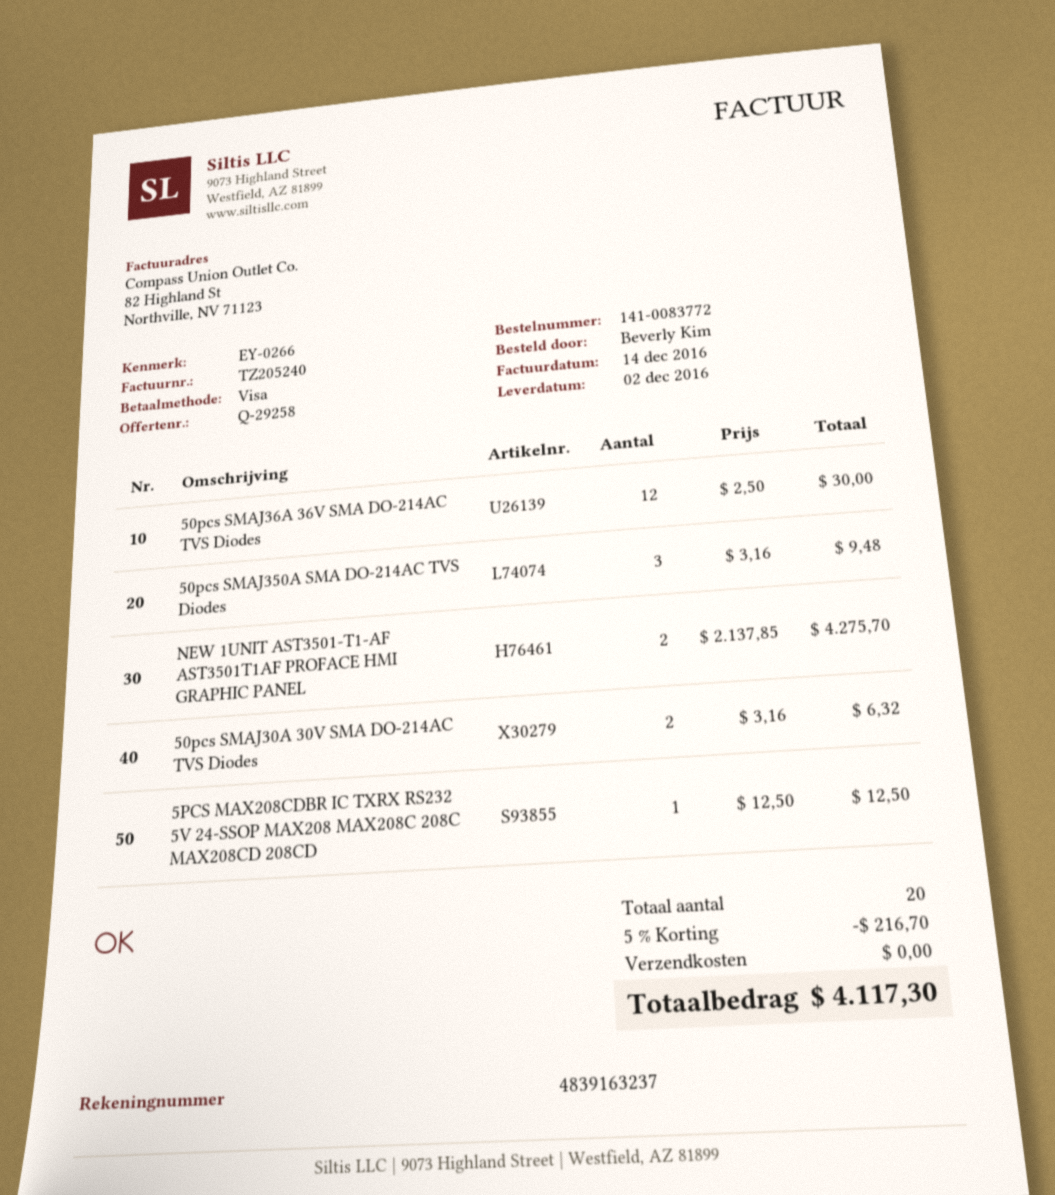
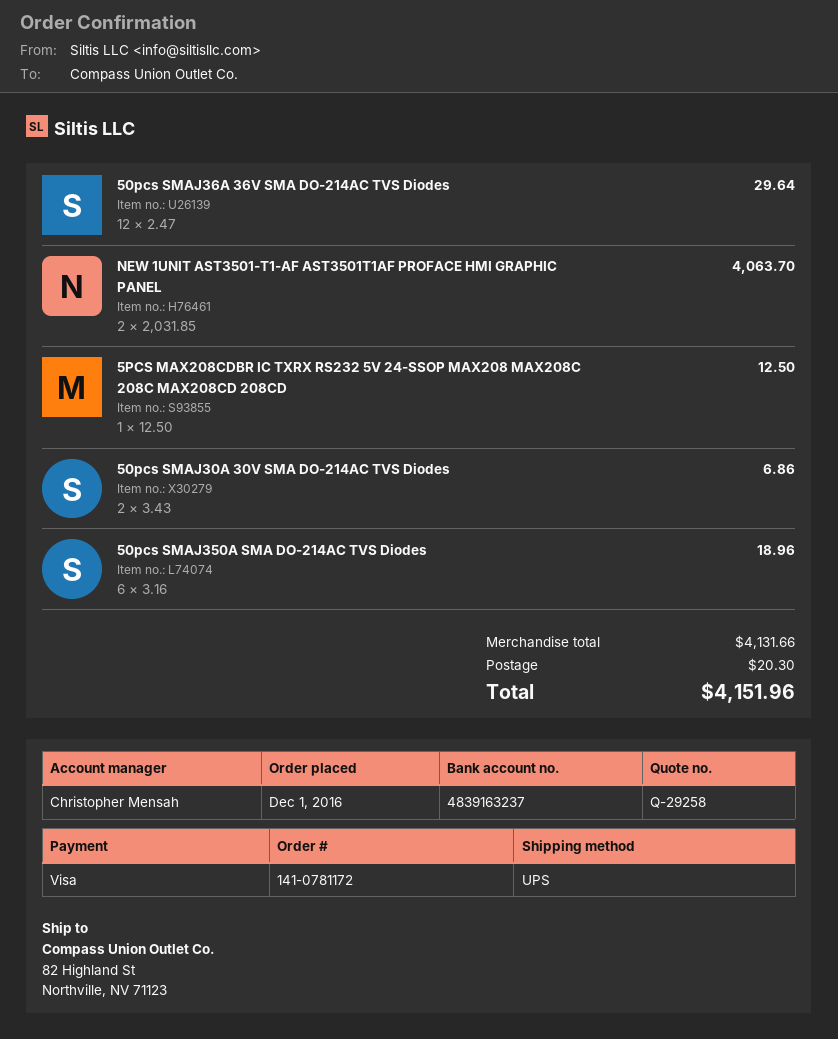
order number: 141-0083772 -> 141-0781172
50pcs SMAJ36A 36V SMA DO-214AC TVS Diodes: 12 x 2.50 = 30.00 -> 12 x 2.47 = 29.64
50pcs SMAJ350A SMA DO-214AC TVS Diodes: 3 x 3.16 = 9.48 -> 6 x 3.16 = 18.96
NEW 1UNIT AST3501-T1-AF AST3501T1AF PROFACE HMI GRAPHIC PANEL: 2 x 2137.85 = 4275.70 -> 2 x 2031.85 = 4063.70
50pcs SMAJ30A 30V SMA DO-214AC TVS Diodes: 2 x 3.16 = 6.32 -> 2 x 3.43 = 6.86
discount: 5% = 216.70 -> none
shipping: 0.00 -> 20.30
total: 4117.30 -> 4151.96

